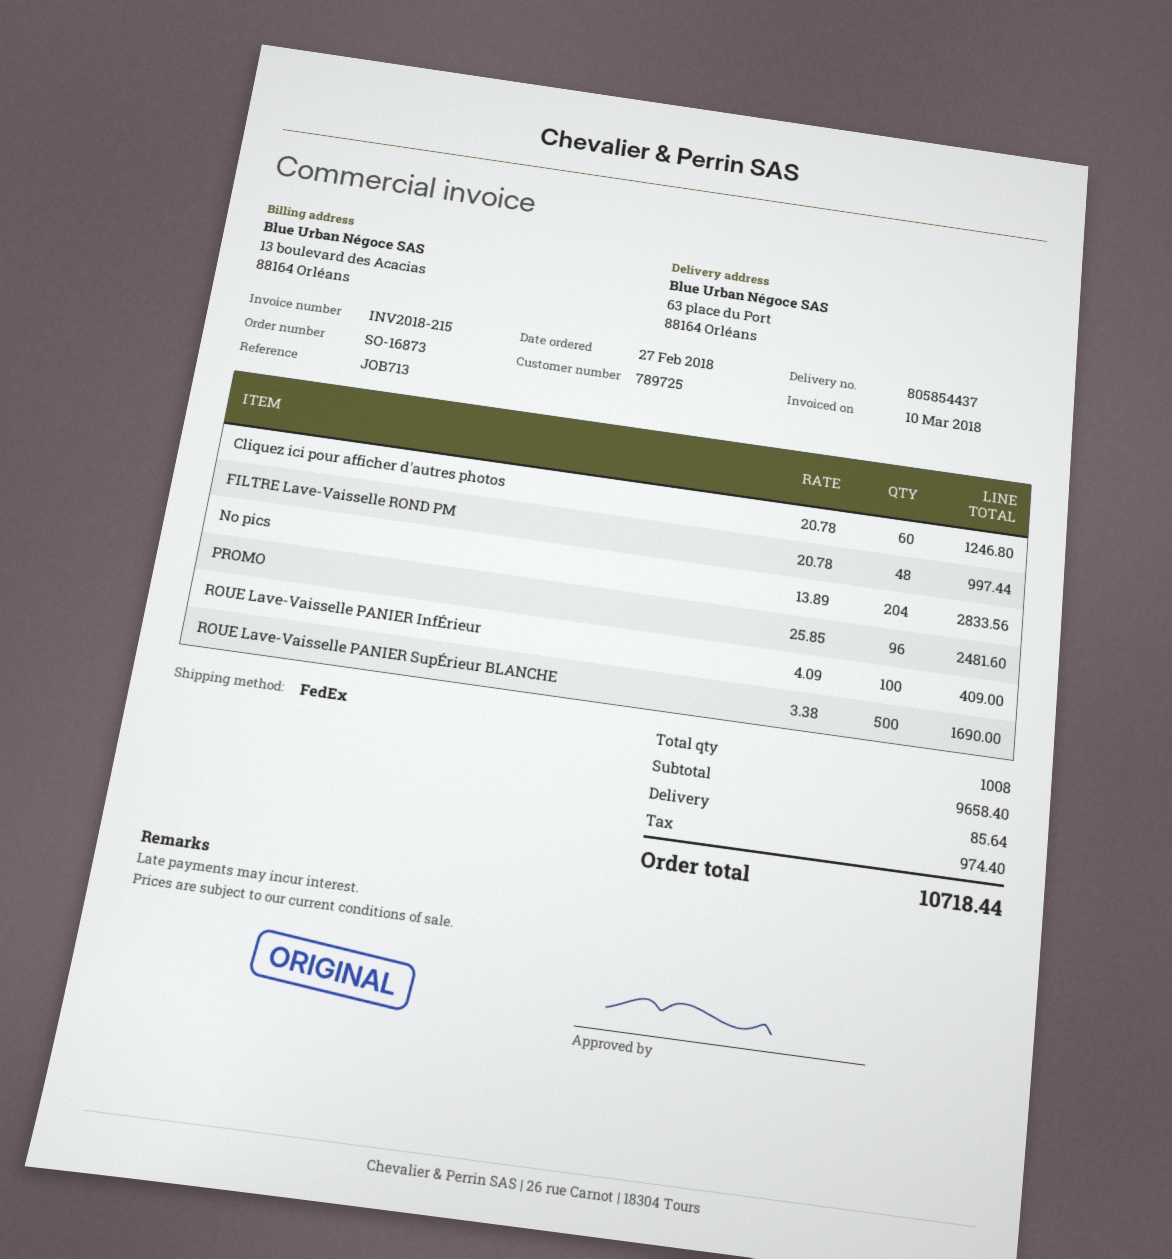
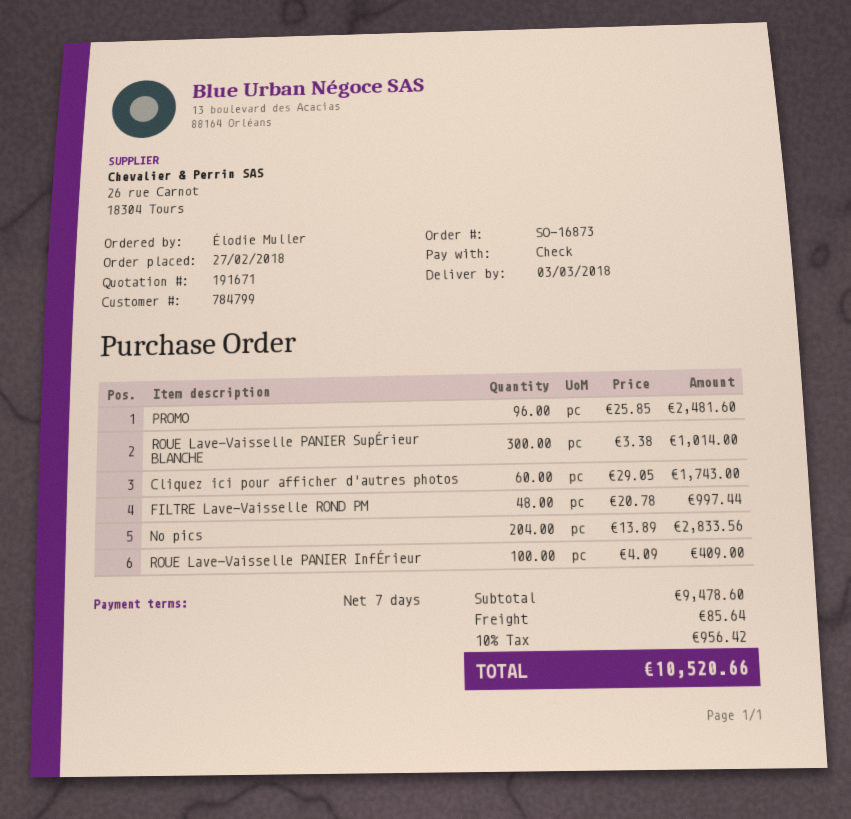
customer number: 789725 -> 784799
Cliquez ici pour afficher d'autres photos: 60 x 20.78 = 1246.80 -> 60 x 29.05 = 1743.00
ROUE Lave-Vaisselle PANIER SupÉrieur BLANCHE: 500 x 3.38 = 1690.00 -> 300 x 3.38 = 1014.00
subtotal: 9658.40 -> 9478.60
tax: 974.40 -> 956.42
total: 10718.44 -> 10520.66

